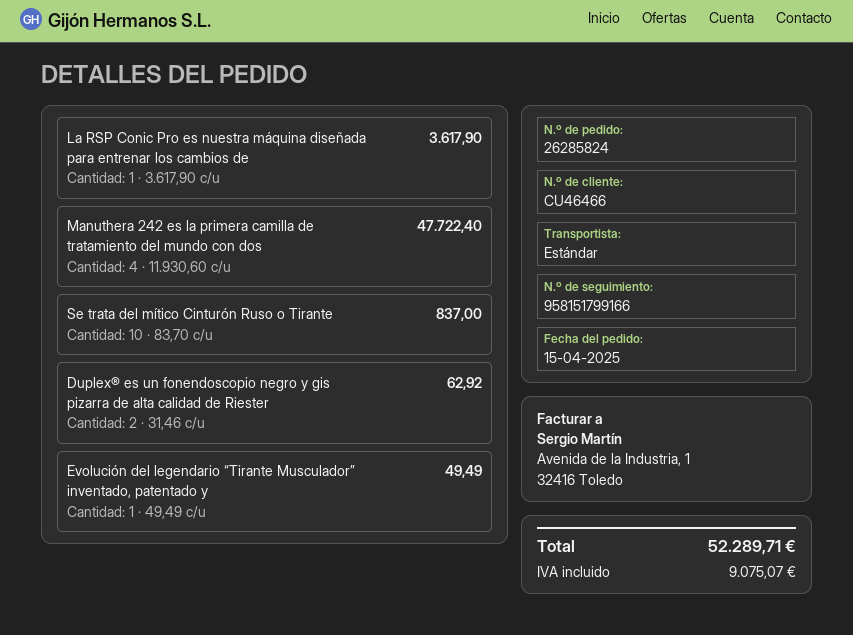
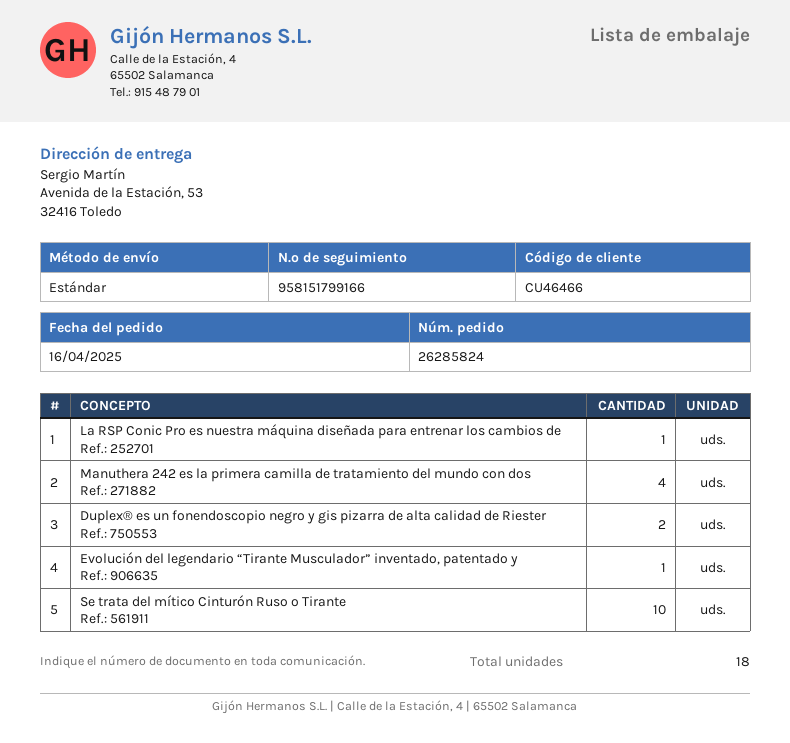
order date: 2025-04-15 -> 2025-04-16

